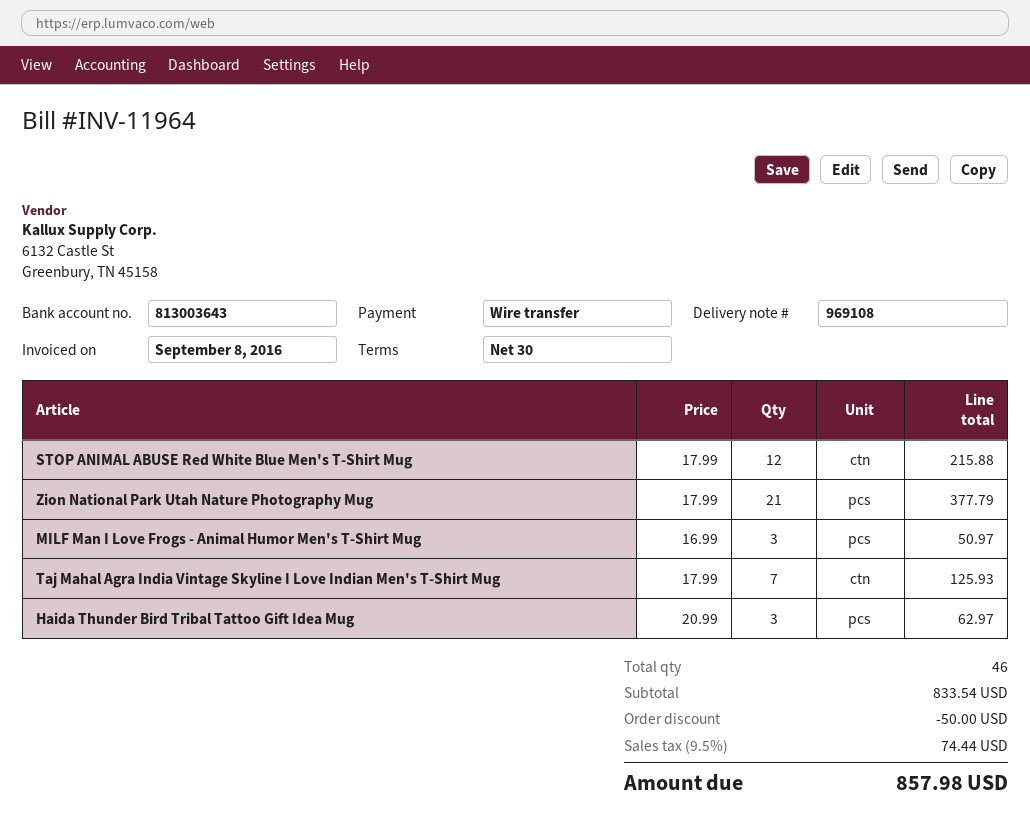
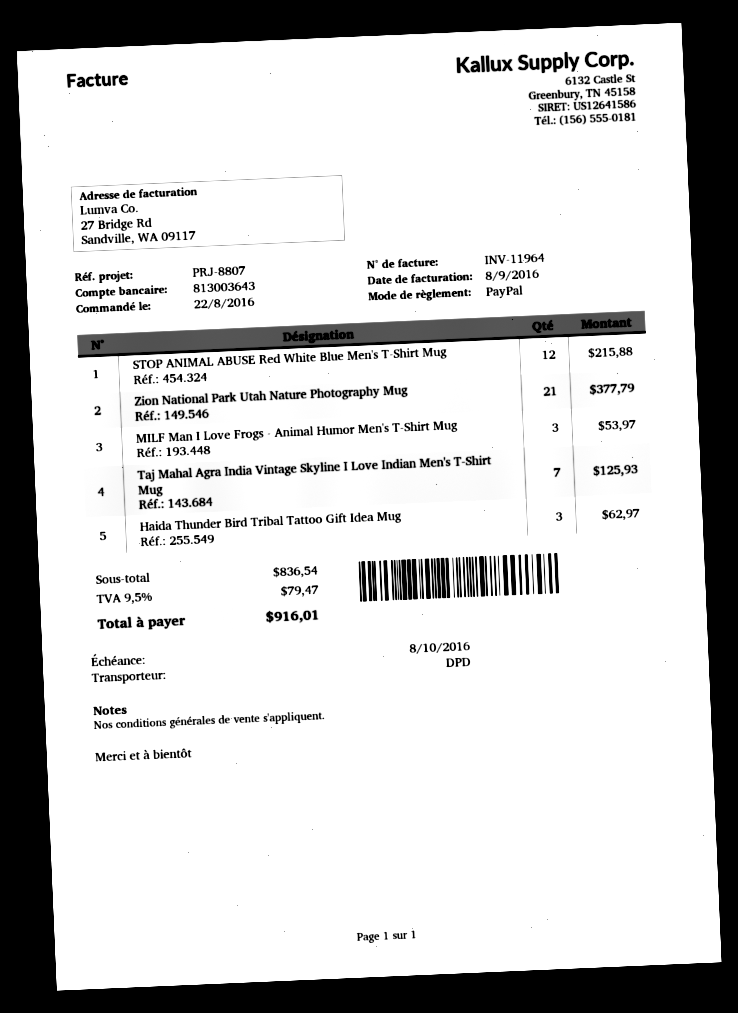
payment method: bank transfer -> PayPal
MILF Man I Love Frogs - Animal Humor Men's T-Shirt Mug: 3 for 50.97 -> 3 for 53.97
subtotal: 833.54 -> 836.54
discount: 50.00 -> none
tax: 9.5% = 74.44 -> 9.5% = 79.47
total: 857.98 -> 916.01

